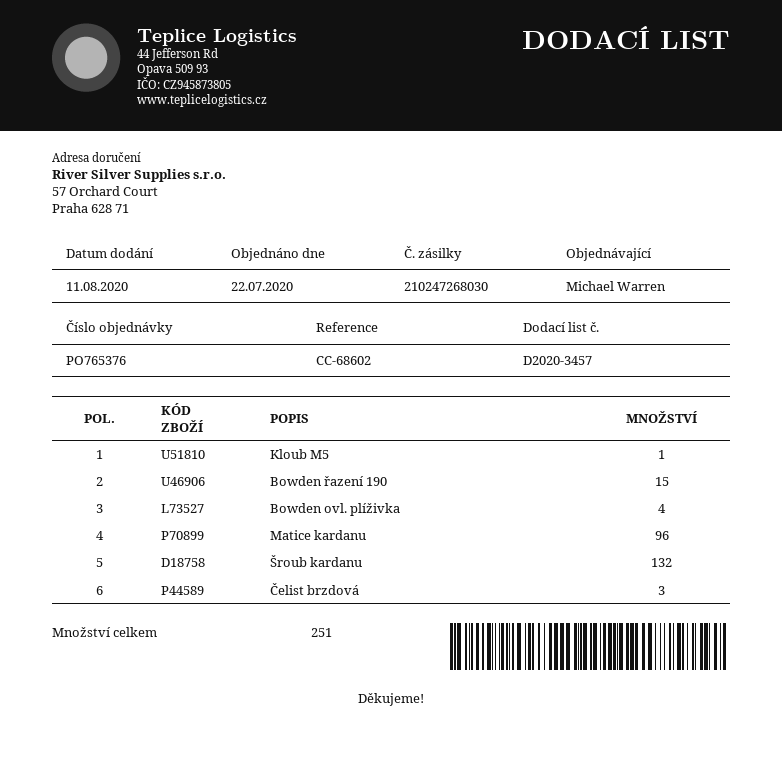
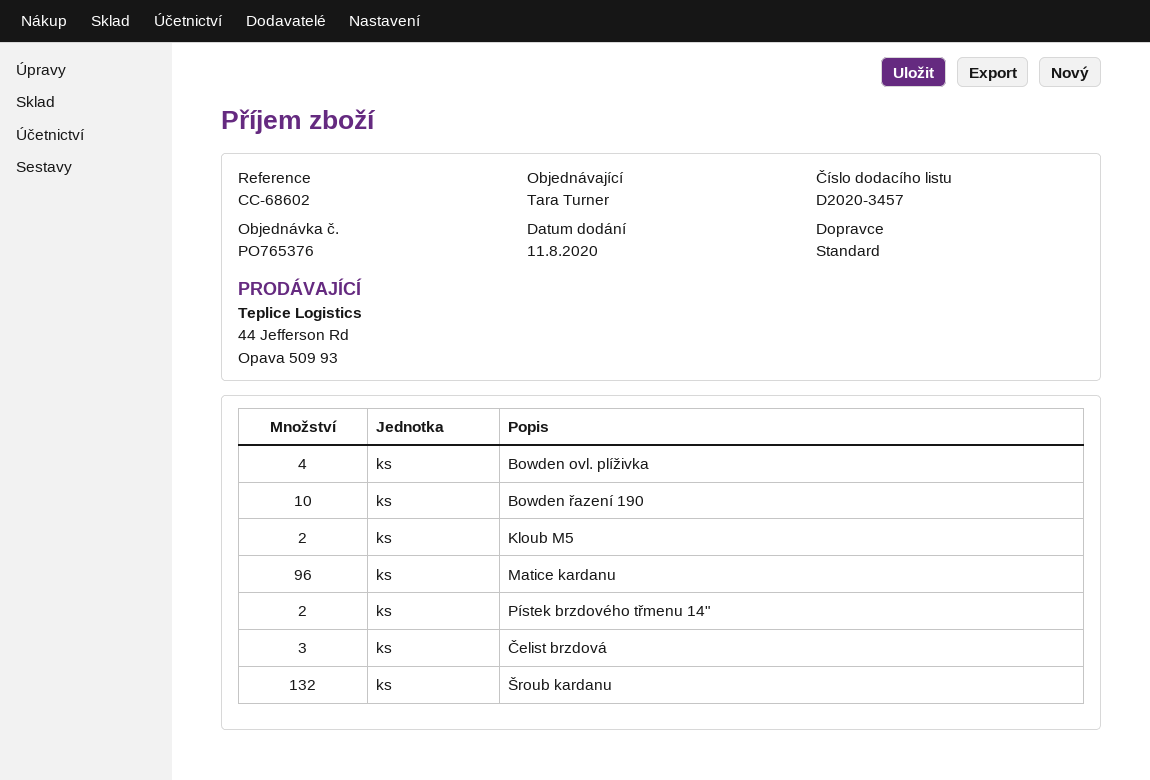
ordered by: Michael Warren -> Tara Turner
Kloub M5: 1 -> 2
Bowden řazení 190: 15 -> 10
Pístek brzdového třmenu 14": none -> 2

